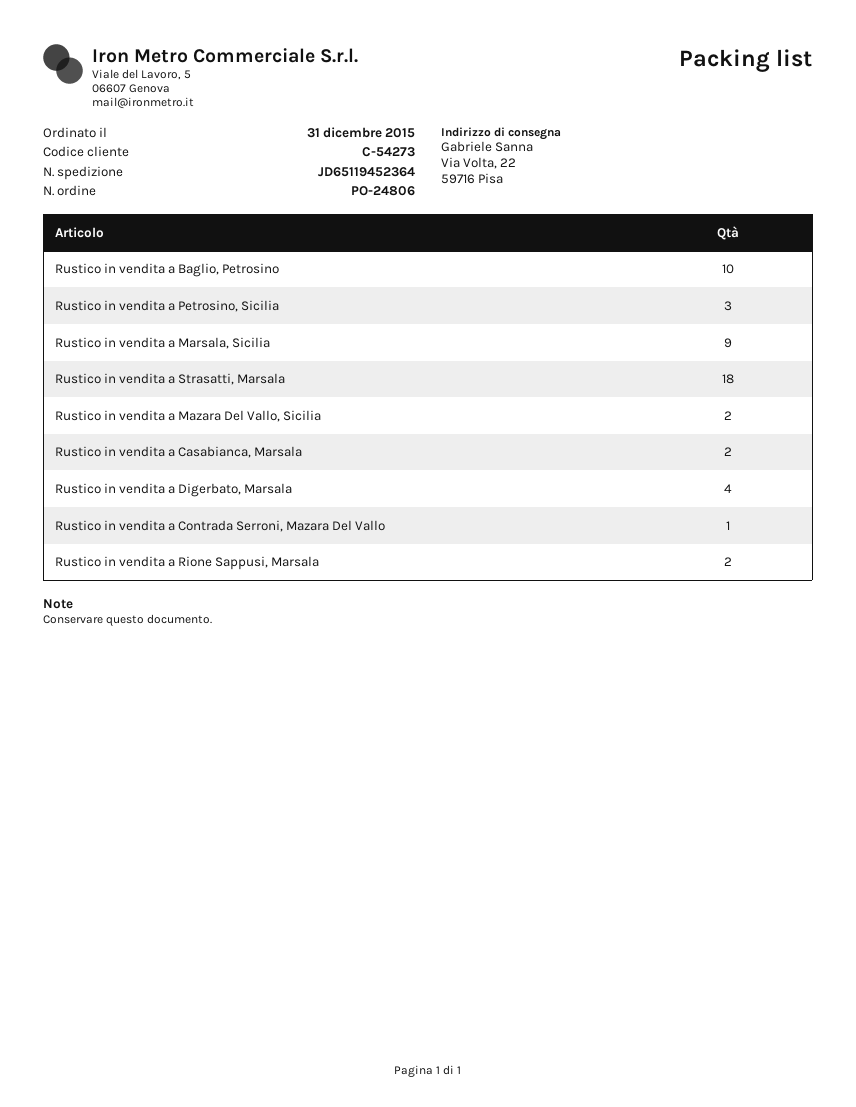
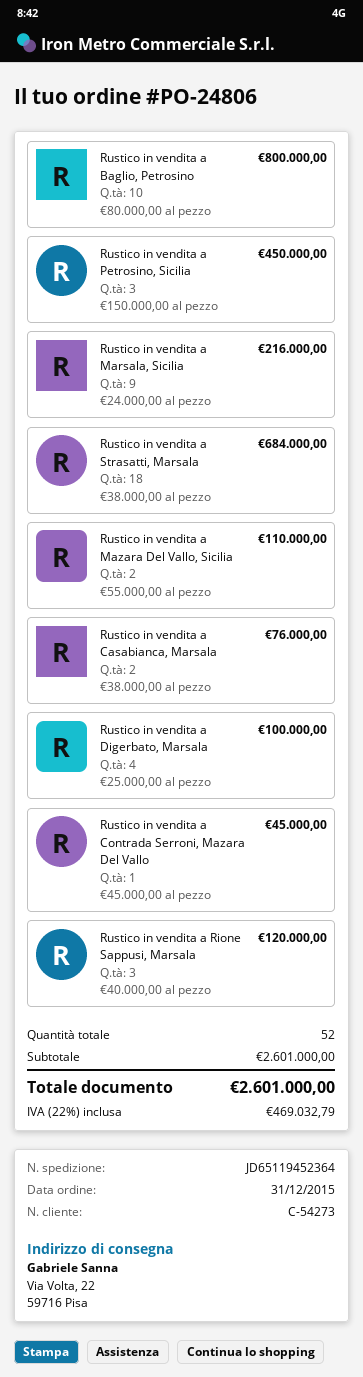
Rustico in vendita a Rione Sappusi, Marsala: 2 -> 3

